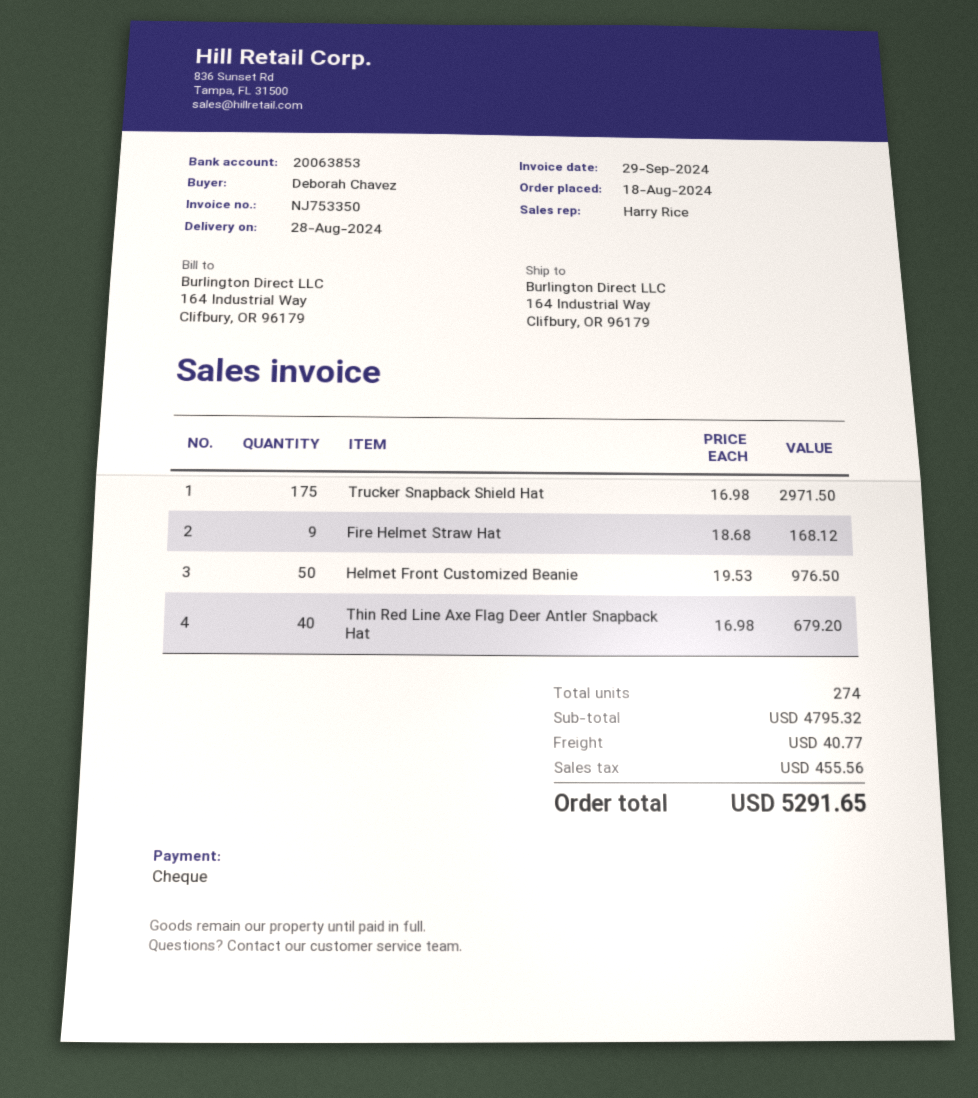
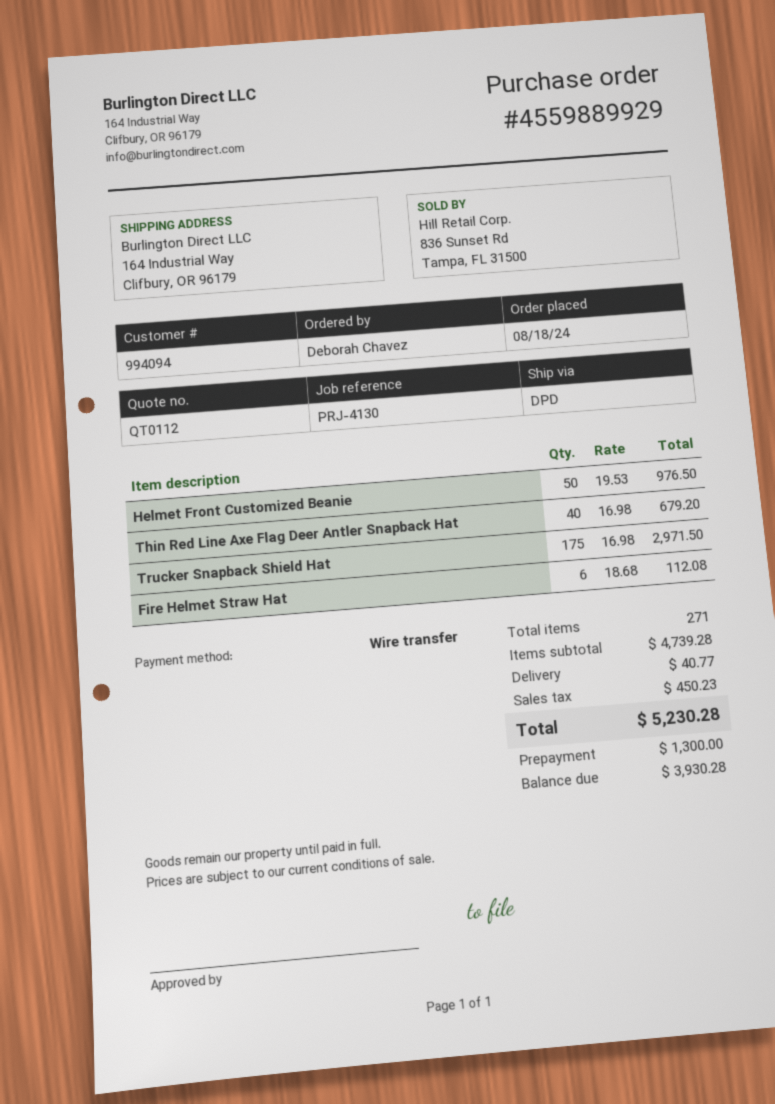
payment method: cheque -> bank transfer
Fire Helmet Straw Hat: 9 x 18.68 = 168.12 -> 6 x 18.68 = 112.08
total quantity: 274 -> 271
subtotal: 4795.32 -> 4739.28
tax: 455.56 -> 450.23
total: 5291.65 -> 5230.28

